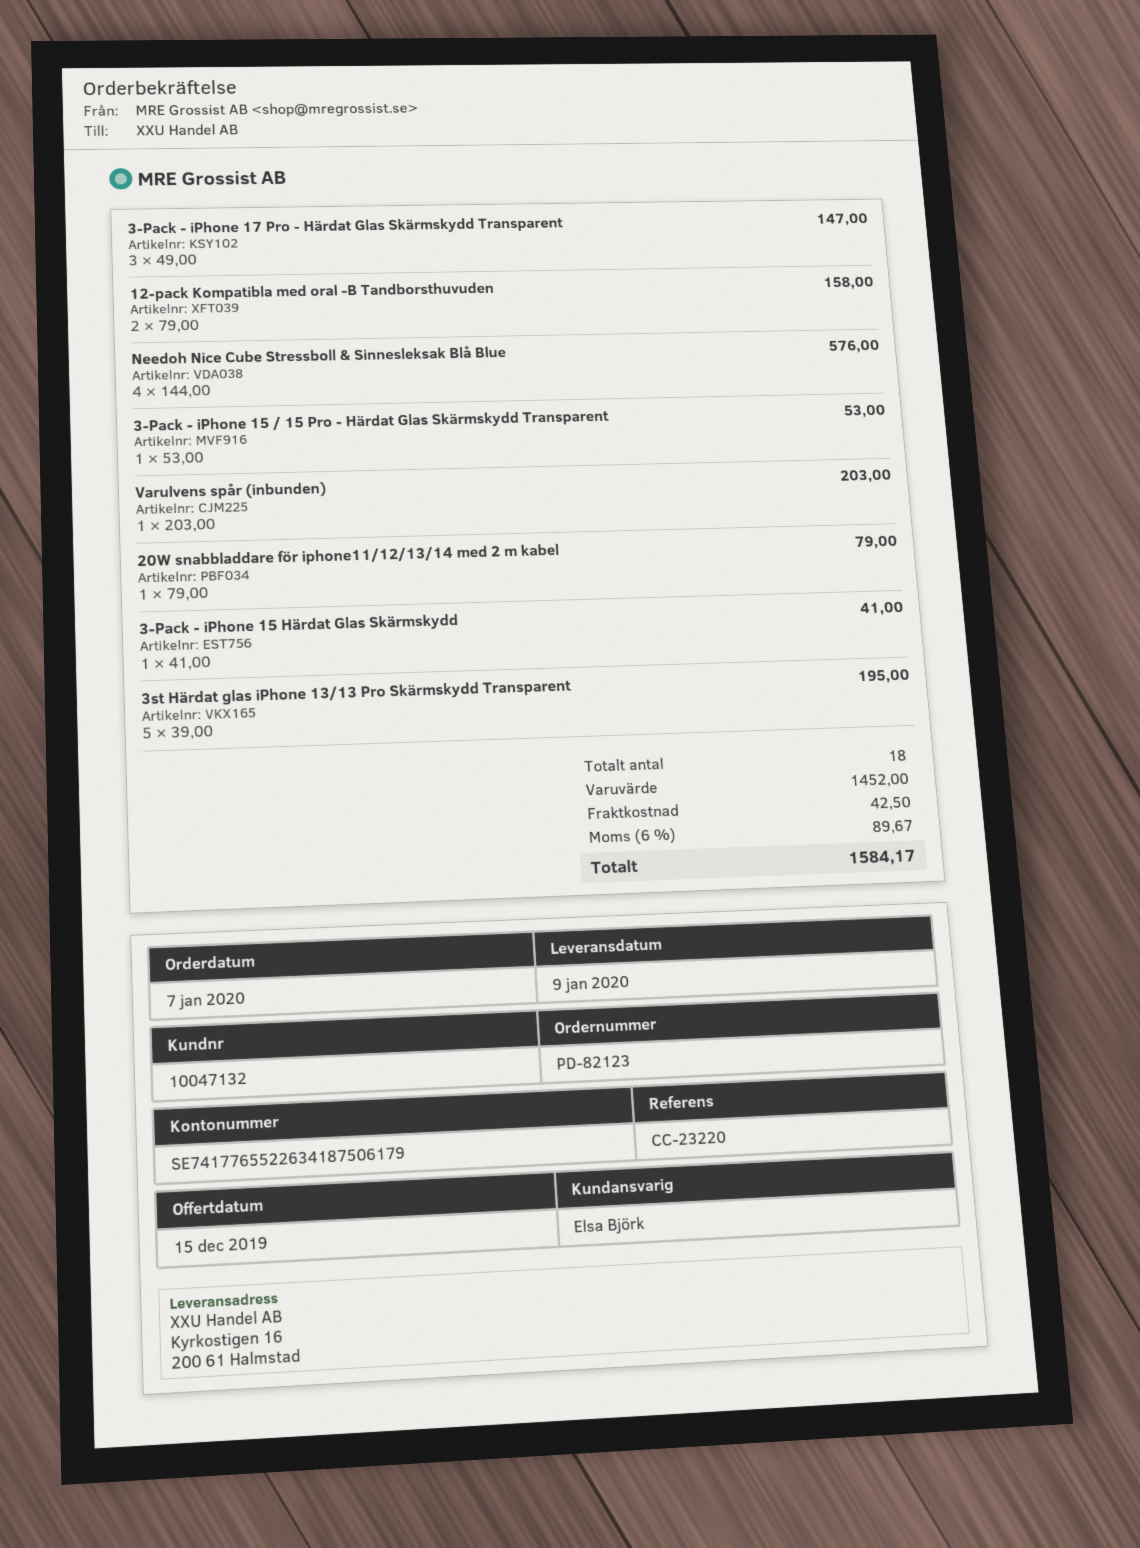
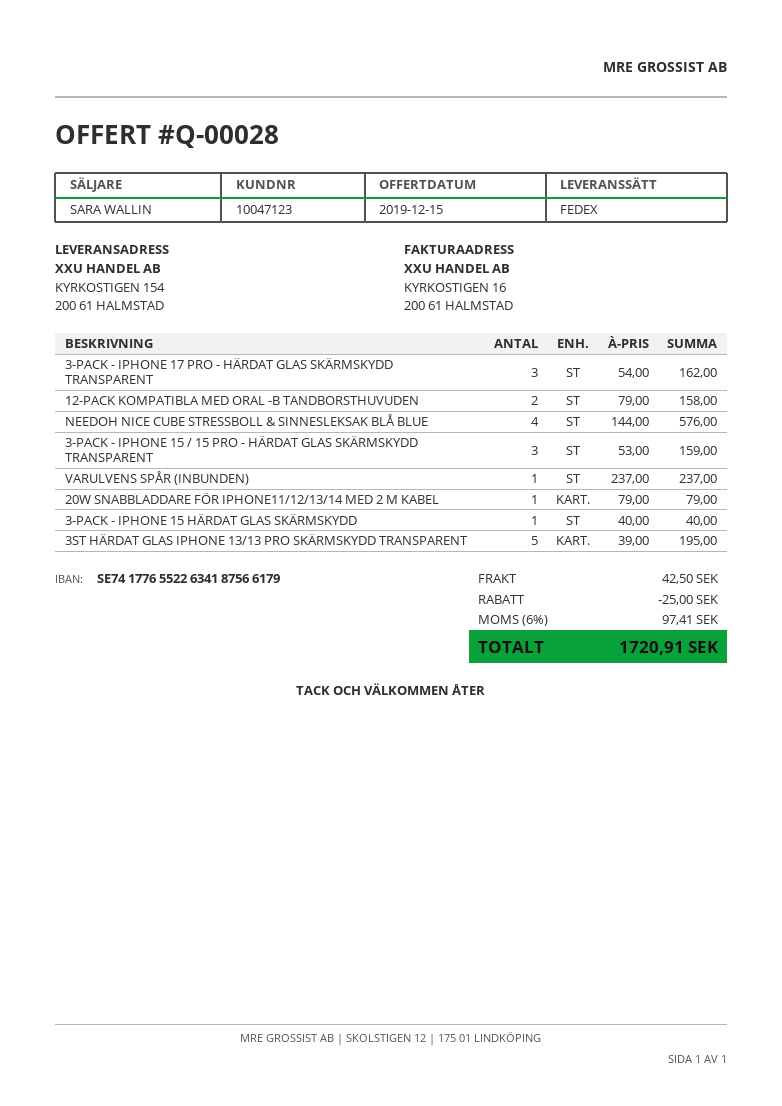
customer number: 10047132 -> 10047123
sales rep: Elsa Björk -> SARA WALLIN
bank account: SE7417765522634187506179 -> SE7417765522634187566179
ship to: Kyrkostigen 16, 200 61 Halmstad -> KYRKOSTIGEN 154, 200 61 HALMSTAD
3-Pack - iPhone 17 Pro - Härdat Glas Skärmskydd Transparent: 3 x 49.00 = 147.00 -> 3 x 54.00 = 162.00
3-Pack - iPhone 15 / 15 Pro - Härdat Glas Skärmskydd Transparent: 1 x 53.00 = 53.00 -> 3 x 53.00 = 159.00
Varulvens spår (inbunden): 1 x 203.00 = 203.00 -> 1 x 237.00 = 237.00
3-Pack - iPhone 15 Härdat Glas Skärmskydd: 1 x 41.00 = 41.00 -> 1 x 40.00 = 40.00
discount: none -> 25.00
tax: 6% = 89.67 -> 6% = 97.41
total: 1584.17 -> 1720.91

